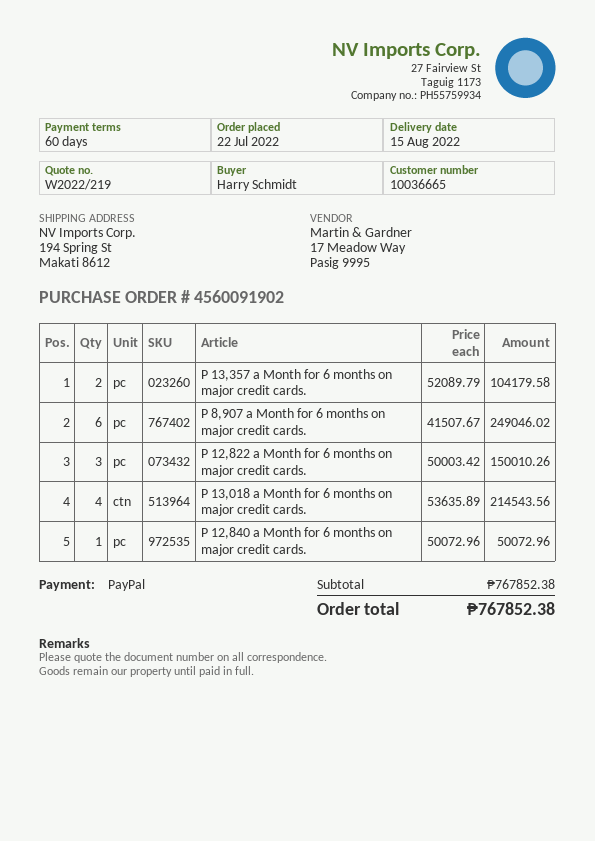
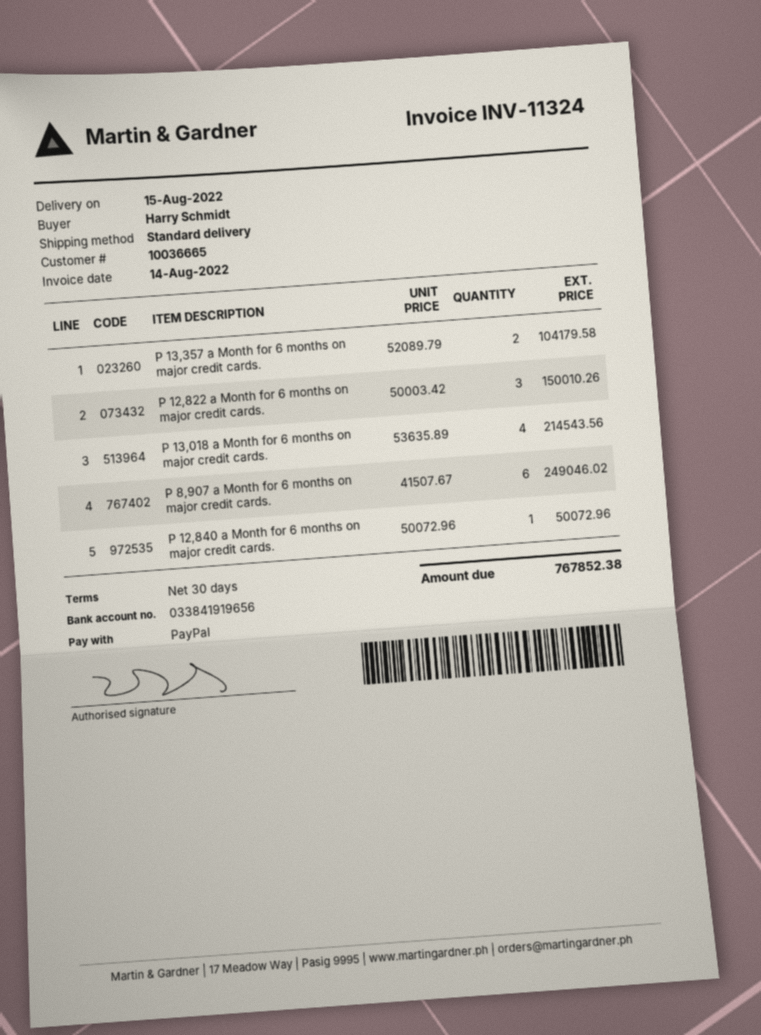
payment terms: 60 days -> 30 days

